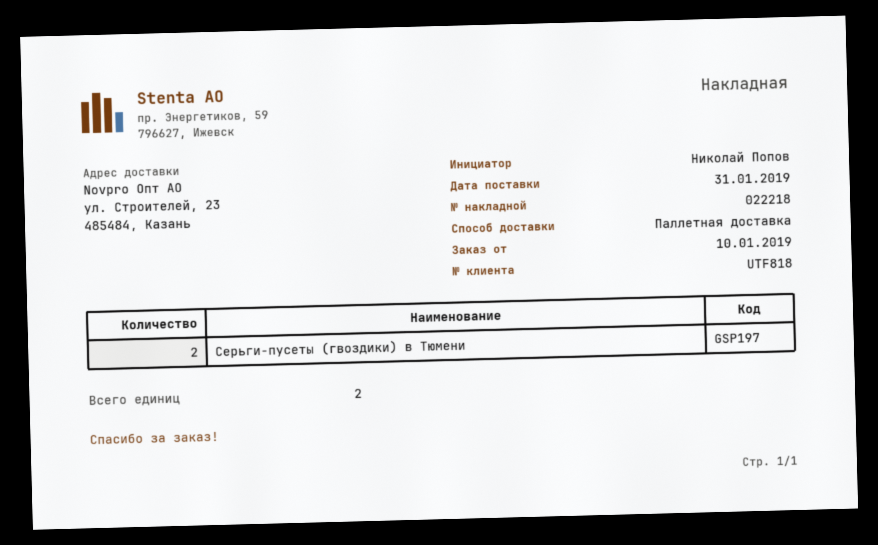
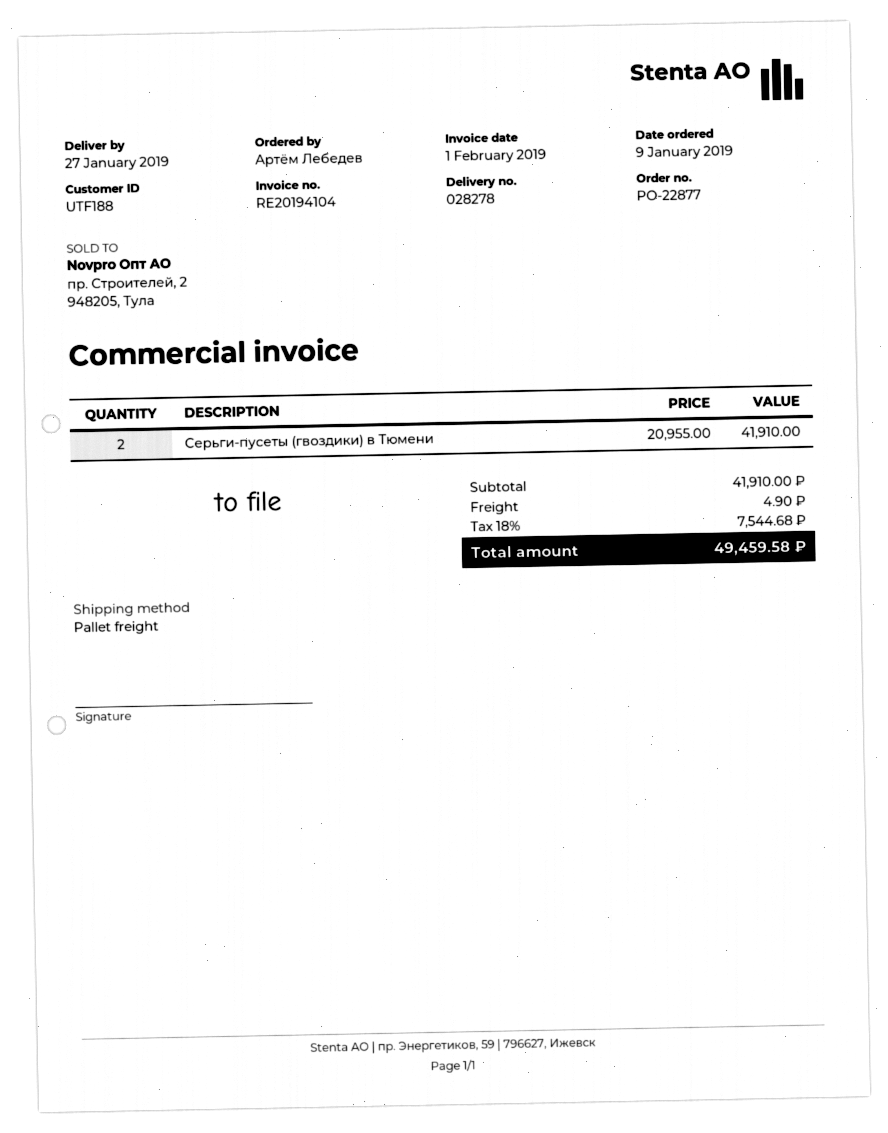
order date: 2019-01-10 -> 2019-01-09
delivery note number: 022218 -> 028278
delivery date: 2019-01-31 -> 2019-01-27
customer number: UTF818 -> UTF188
ordered by: Николай Попов -> Артём Лебедев

